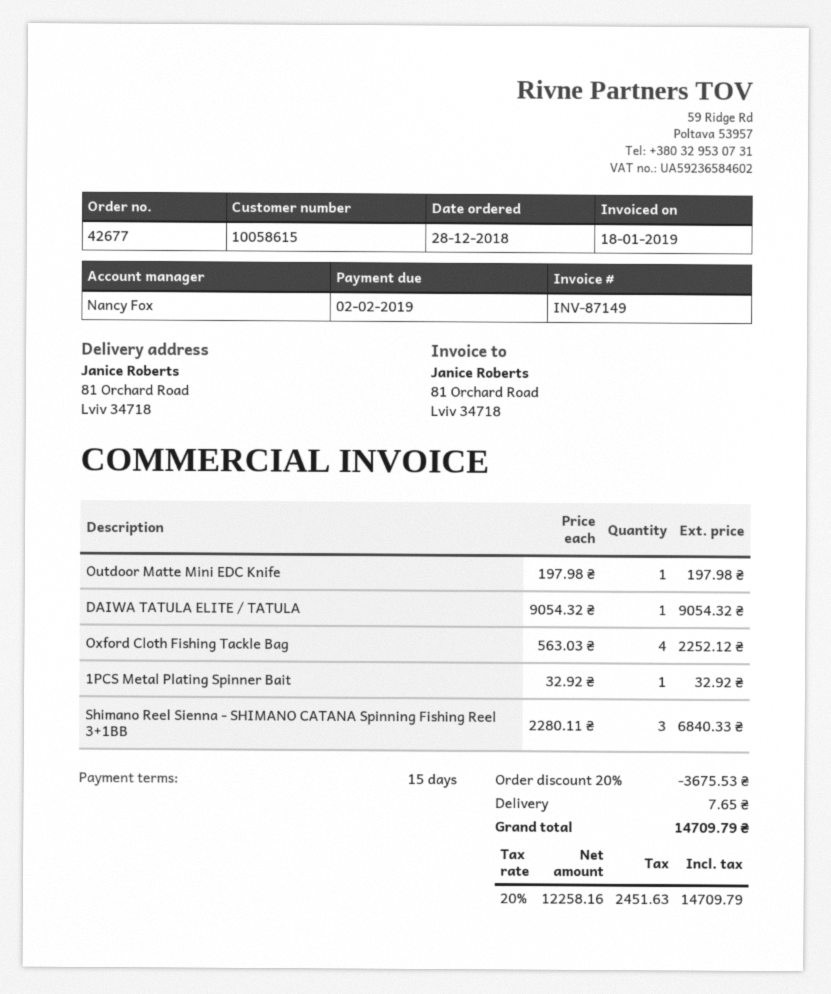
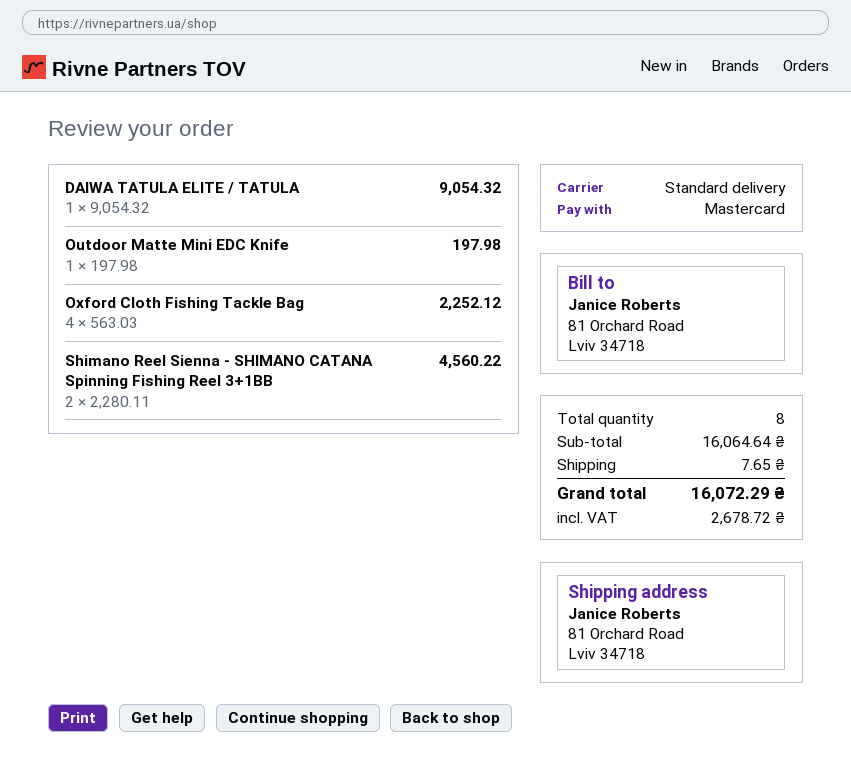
1PCS Metal Plating Spinner Bait: 1 x 32.92 = 32.92 -> none
Shimano Reel Sienna - SHIMANO CATANA Spinning Fishing Reel 3+1BB: 3 x 2280.11 = 6840.33 -> 2 x 2280.11 = 4560.22
discount: 20% = 3675.53 -> none
tax: 2451.63 -> 2678.72
total: 14709.79 -> 16072.29

